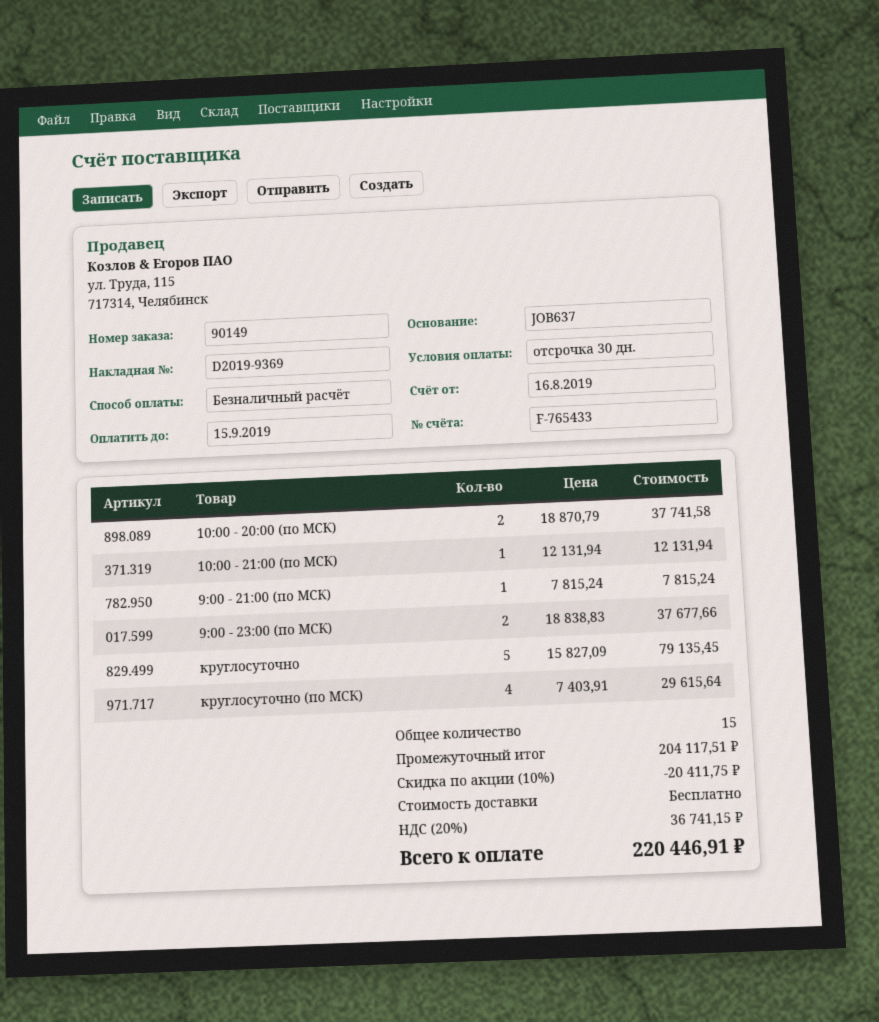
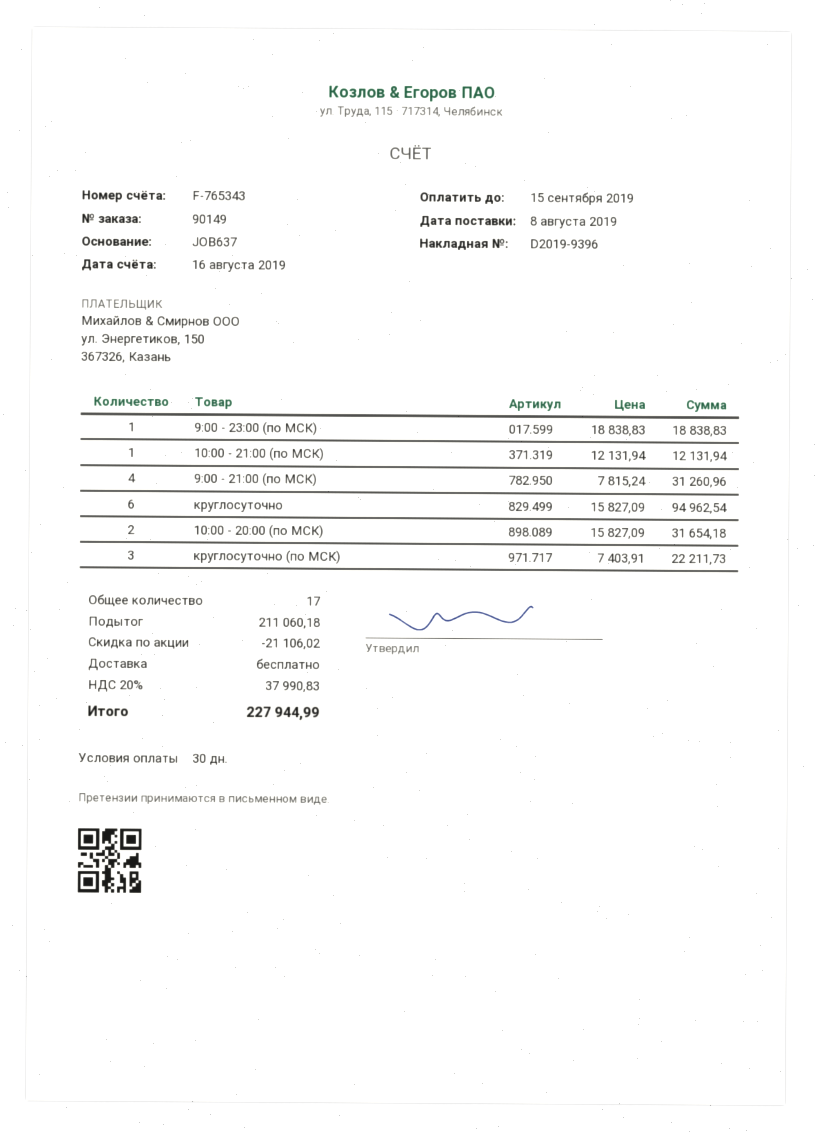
delivery note number: D2019-9369 -> D2019-9396
invoice number: F-765433 -> F-765343
10:00 - 20:00 (по МСК): 2 x 18870.79 = 37741.58 -> 2 x 15827.09 = 31654.18
9:00 - 21:00 (по МСК): 1 x 7815.24 = 7815.24 -> 4 x 7815.24 = 31260.96
9:00 - 23:00 (по МСК): 2 x 18838.83 = 37677.66 -> 1 x 18838.83 = 18838.83
круглосуточно: 5 x 15827.09 = 79135.45 -> 6 x 15827.09 = 94962.54
круглосуточно (по МСК): 4 x 7403.91 = 29615.64 -> 3 x 7403.91 = 22211.73
total quantity: 15 -> 17
subtotal: 204117.51 -> 211060.18
discount: 20411.75 -> 21106.02
tax: 20% = 36741.15 -> 20% = 37990.83
total: 220446.91 -> 227944.99

